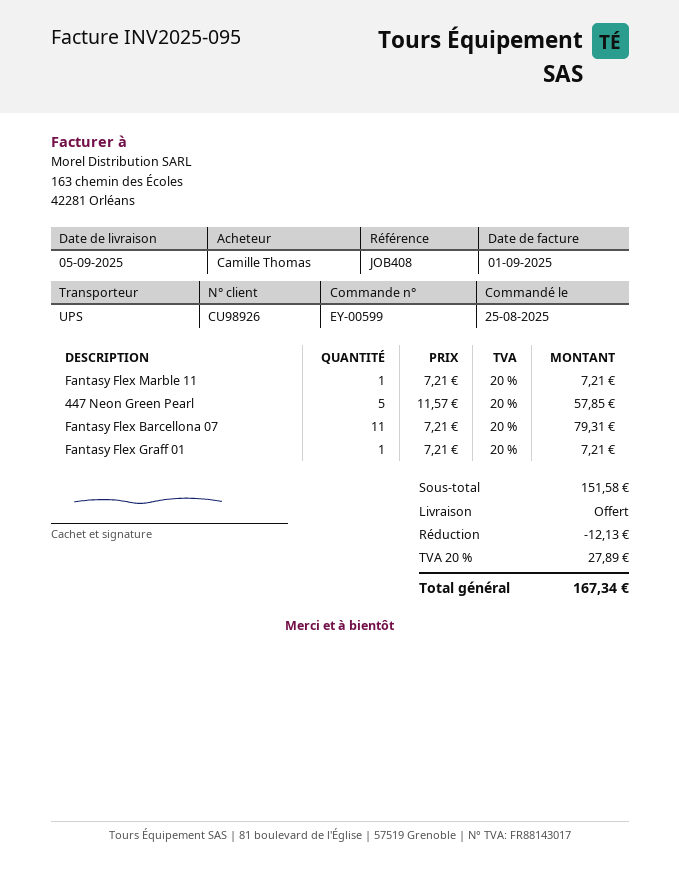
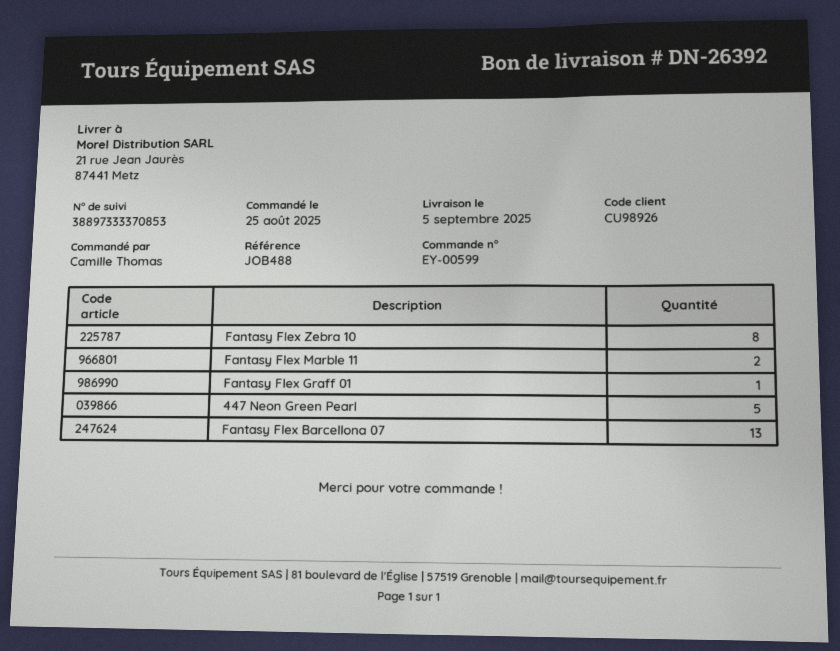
reference: JOB408 -> JOB488
Fantasy Flex Marble 11: 1 -> 2
Fantasy Flex Barcellona 07: 11 -> 13
Fantasy Flex Zebra 10: none -> 8

